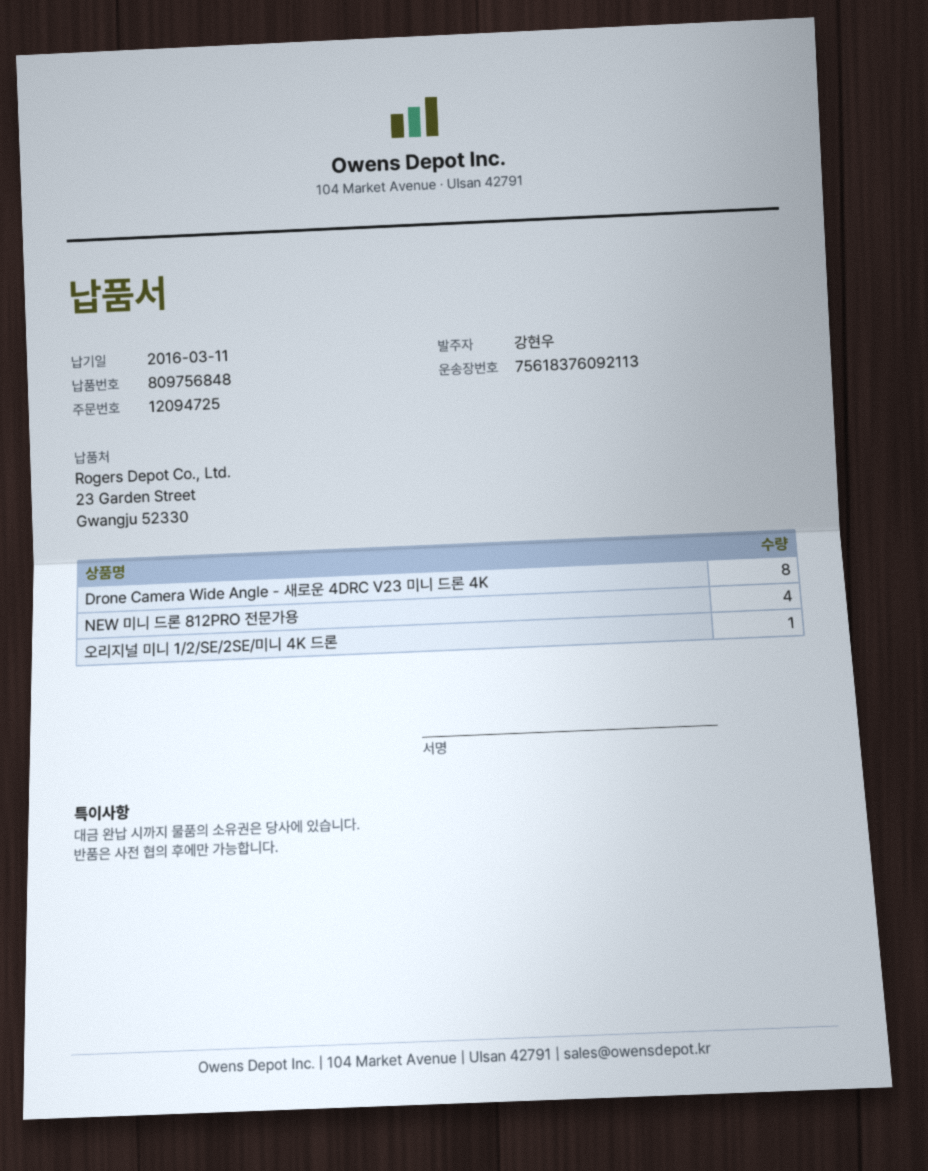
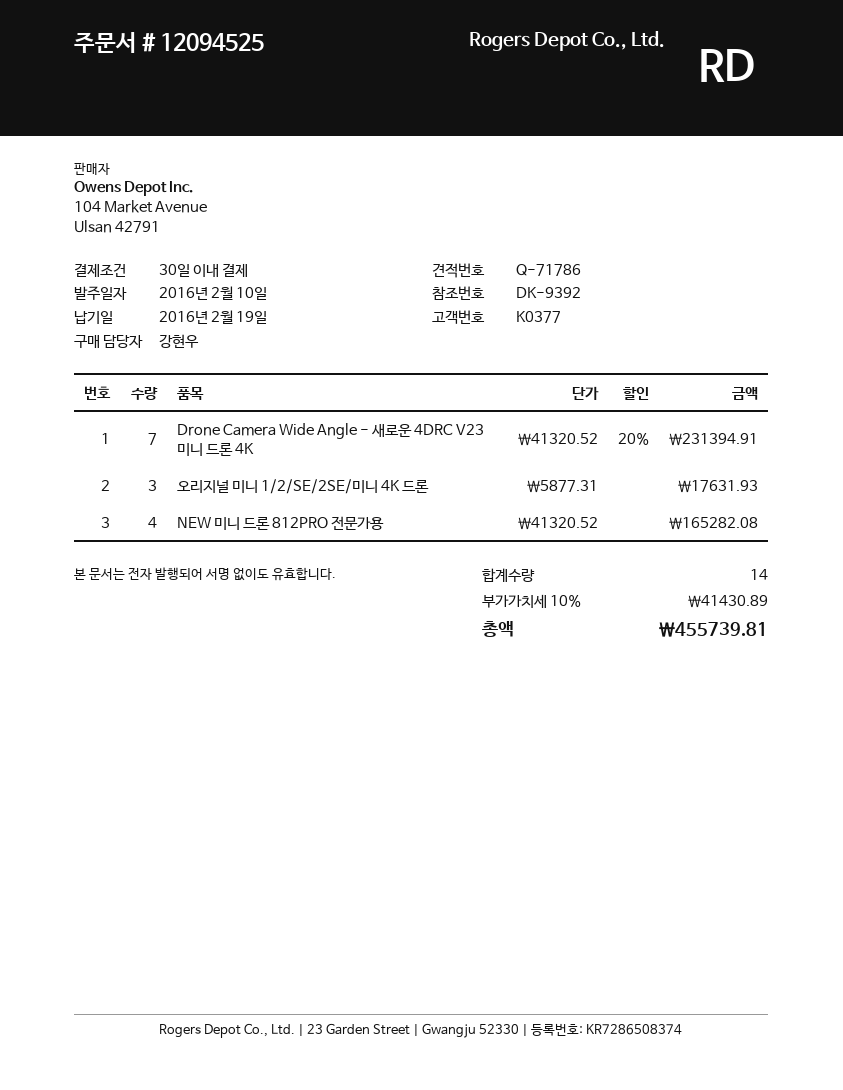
order number: 12094725 -> 12094525
delivery date: 2016-03-11 -> 2016-02-19
Drone Camera Wide Angle - 새로운 4DRC V23 미니 드론 4K: 8 -> 7
오리지널 미니 1/2/SE/2SE/미니 4K 드론: 1 -> 3

